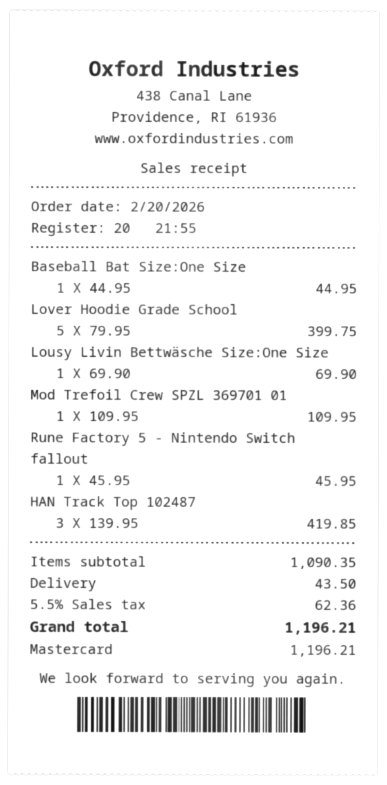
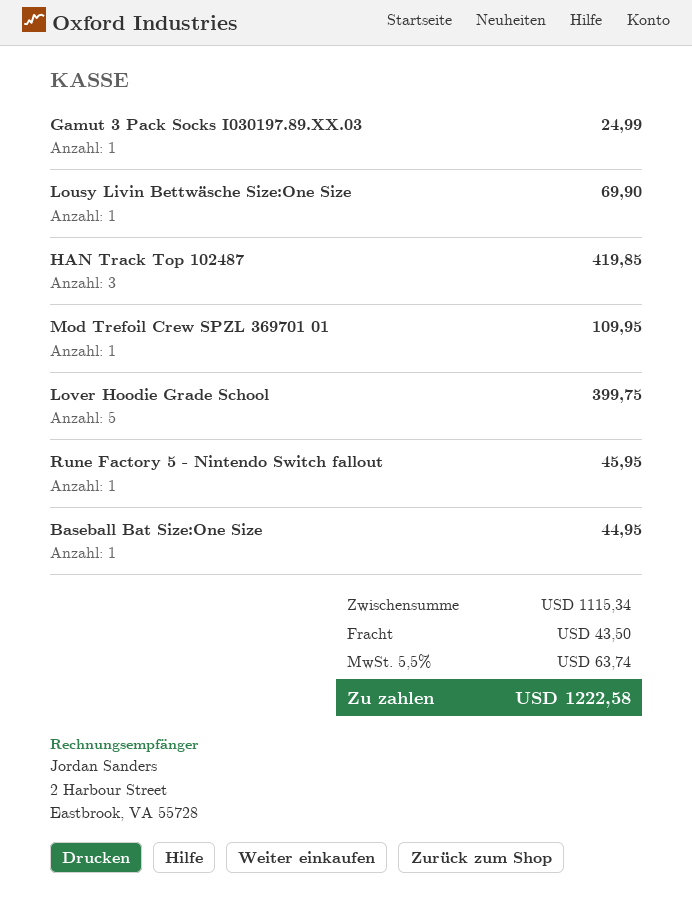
Gamut 3 Pack Socks I030197.89.XX.03: none -> 1 for 24.99
subtotal: 1090.35 -> 1115.34
tax: 5.5% = 62.36 -> 5.5% = 63.74
total: 1196.21 -> 1222.58

